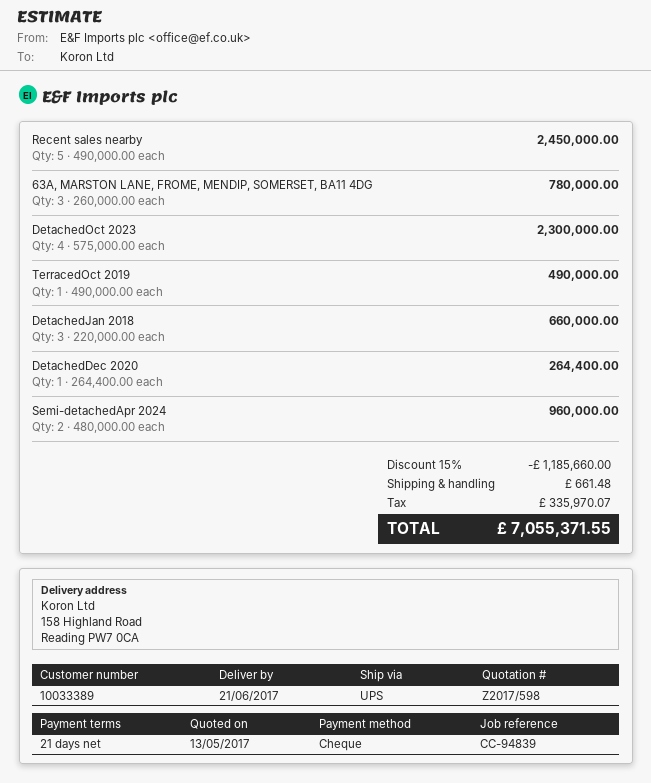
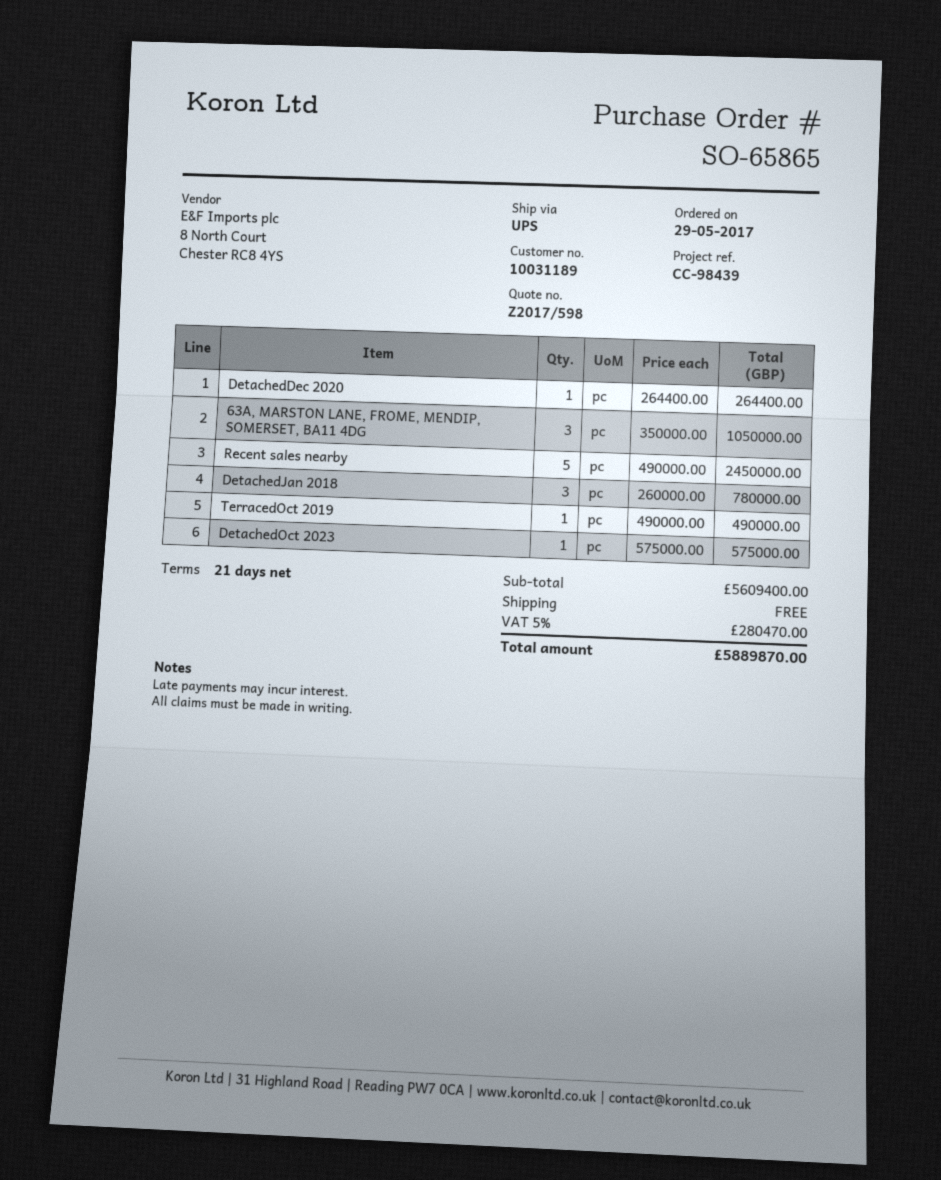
customer number: 10033389 -> 10031189
reference: CC-94839 -> CC-98439
63A, MARSTON LANE, FROME, MENDIP, SOMERSET, BA11 4DG: 3 x 260000.00 = 780000.00 -> 3 x 350000.00 = 1050000.00
DetachedOct 2023: 4 x 575000.00 = 2300000.00 -> 1 x 575000.00 = 575000.00
DetachedJan 2018: 3 x 220000.00 = 660000.00 -> 3 x 260000.00 = 780000.00
Semi-detachedApr 2024: 2 x 480000.00 = 960000.00 -> none
discount: 15% = 1185660.00 -> none
shipping: 661.48 -> 0.00
tax: 335970.07 -> 280470.00
total: 7055371.55 -> 5889870.00

